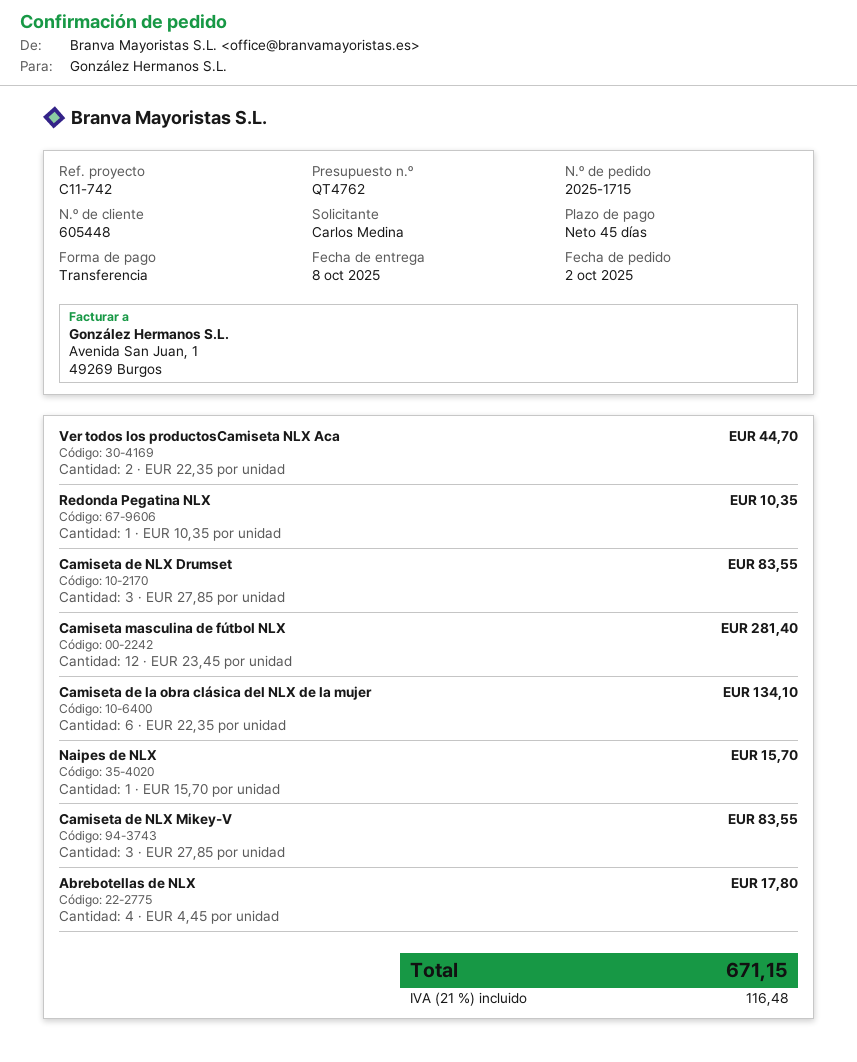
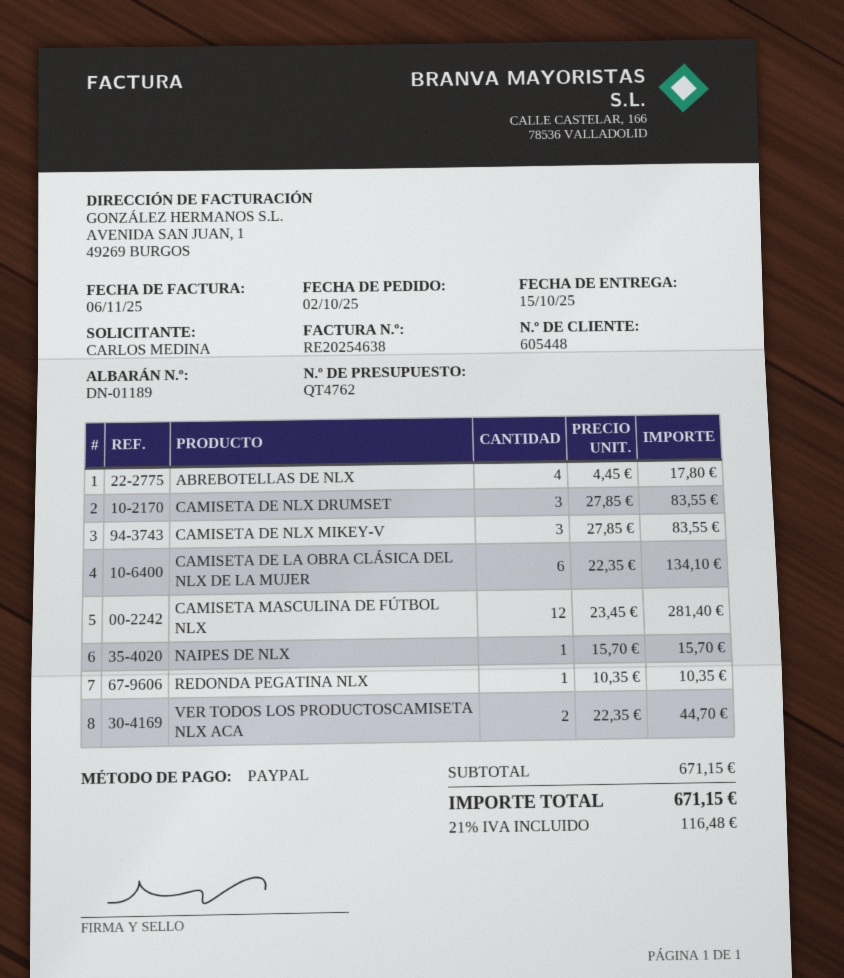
delivery date: 2025-10-08 -> 2025-10-15
payment method: bank transfer -> PayPal

